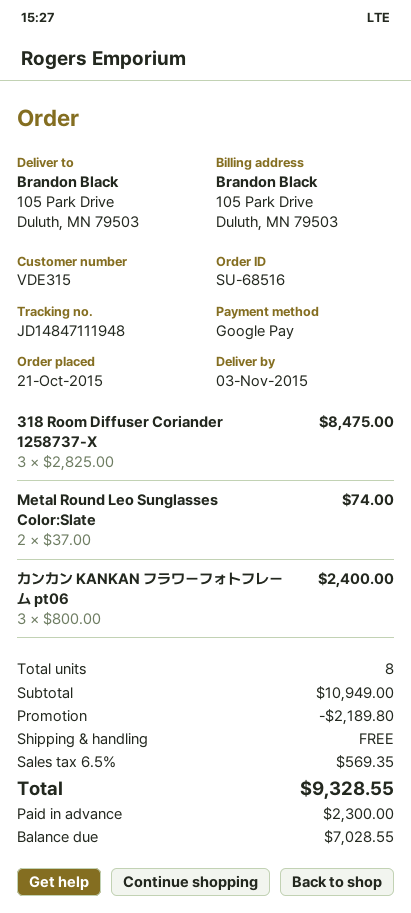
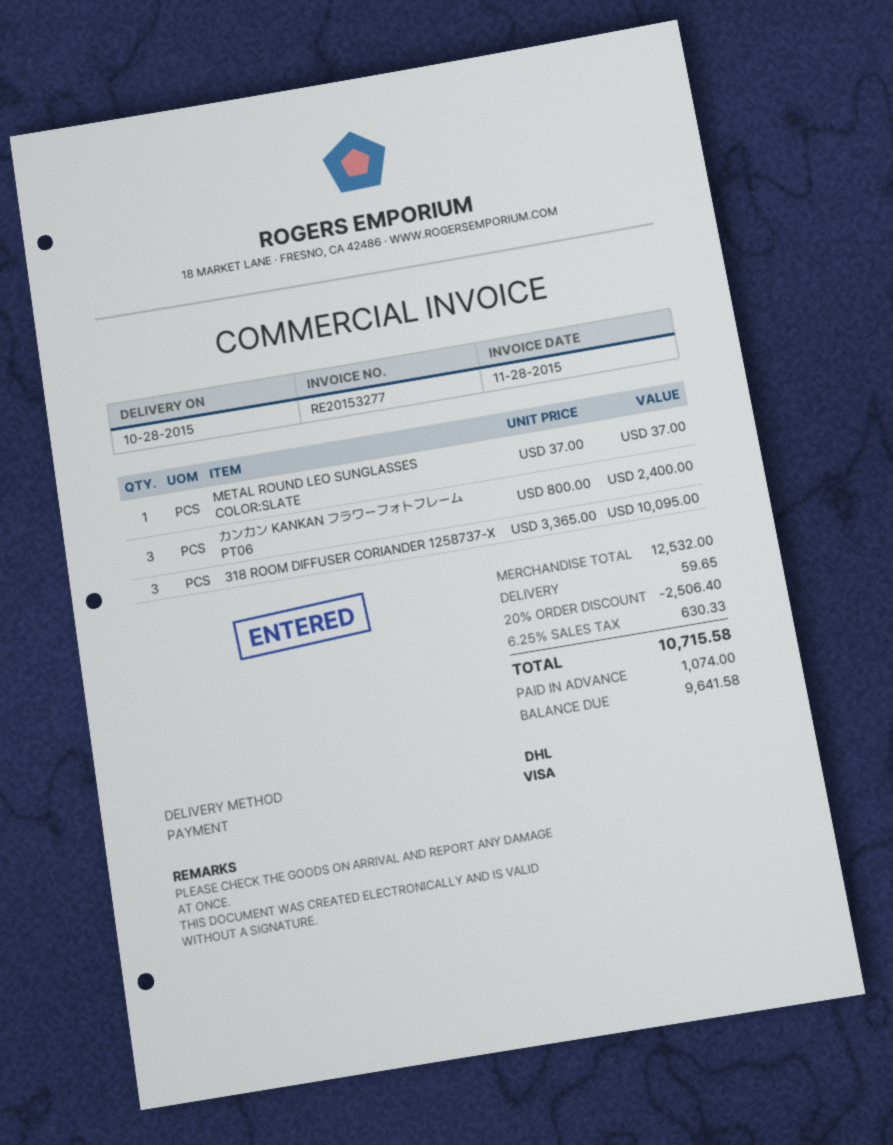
delivery date: 2015-11-03 -> 2015-10-28
payment method: Google Pay -> Visa
318 Room Diffuser Coriander 1258737-X: 3 x 2825.00 = 8475.00 -> 3 x 3365.00 = 10095.00
Metal Round Leo Sunglasses Color:Slate: 2 x 37.00 = 74.00 -> 1 x 37.00 = 37.00
subtotal: 10949.00 -> 12532.00
discount: 2189.80 -> 2506.40
shipping: 0.00 -> 59.65
tax: 6.5% = 569.35 -> 6.25% = 630.33
total: 9328.55 -> 10715.58
deposit: 2300.00 -> 1074.00
balance: 7028.55 -> 9641.58

